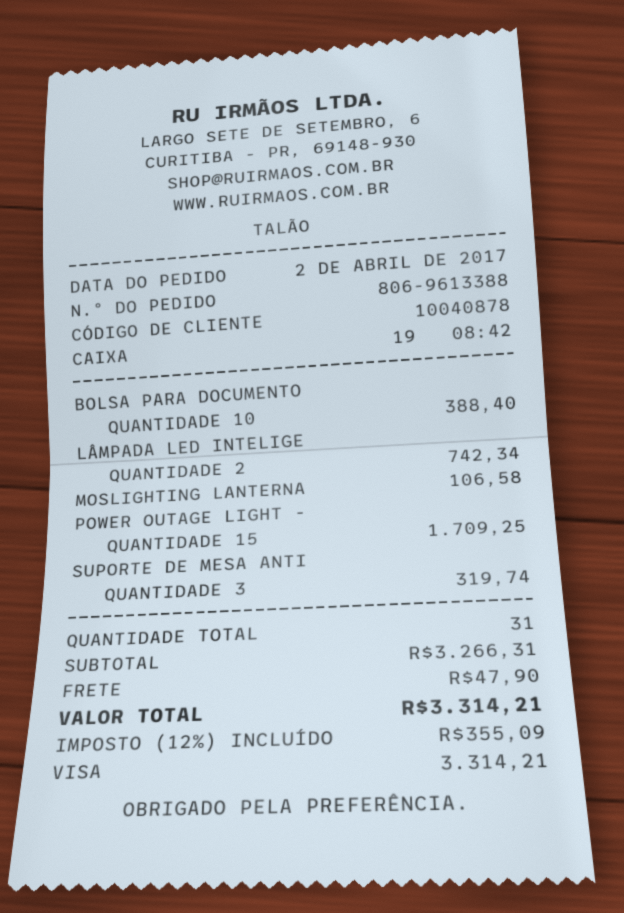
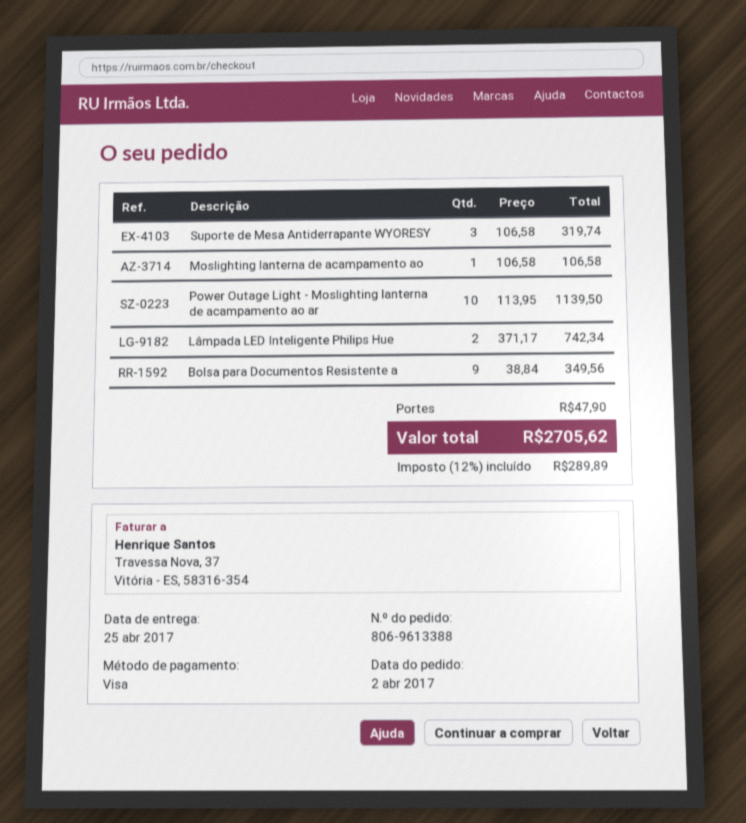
BOLSA PARA DOCUMENTO: 10 for 388.40 -> 9 for 349.56
POWER OUTAGE LIGHT -: 15 for 1709.25 -> 10 for 1139.50
tax: 12% = 355.09 -> 12% = 289.89
total: 3314.21 -> 2705.62

